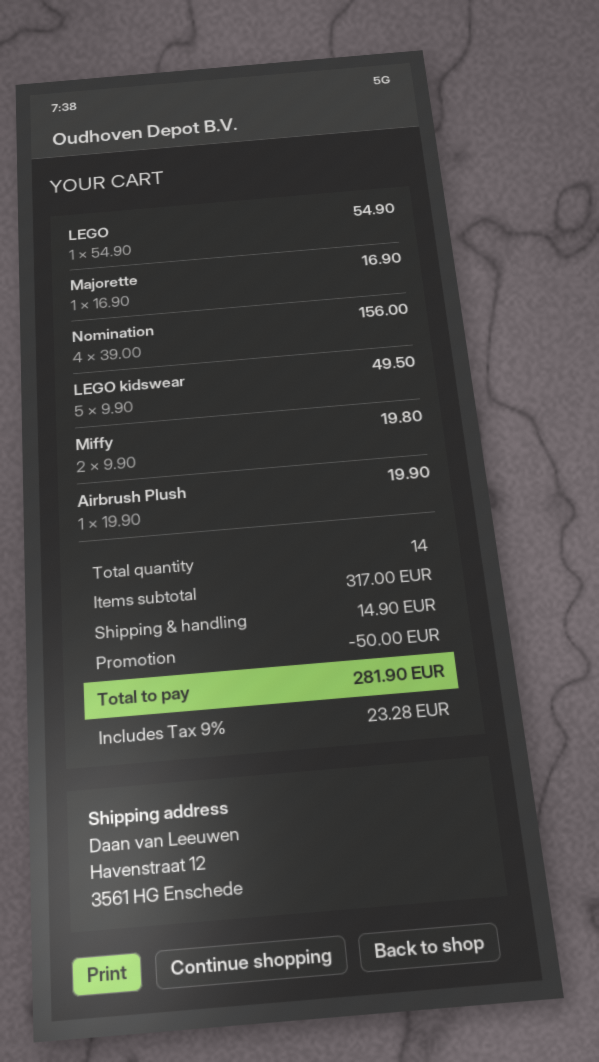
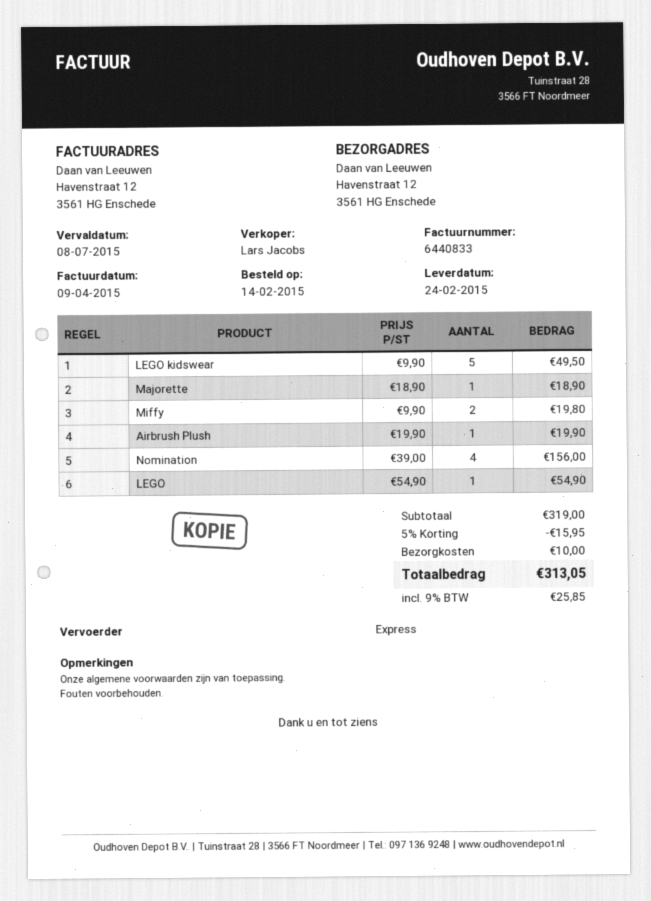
Majorette: 1 x 16.90 = 16.90 -> 1 x 18.90 = 18.90
subtotal: 317.00 -> 319.00
discount: 50.00 -> 15.95
shipping: 14.90 -> 10.00
tax: 9% = 23.28 -> 9% = 25.85
total: 281.90 -> 313.05

